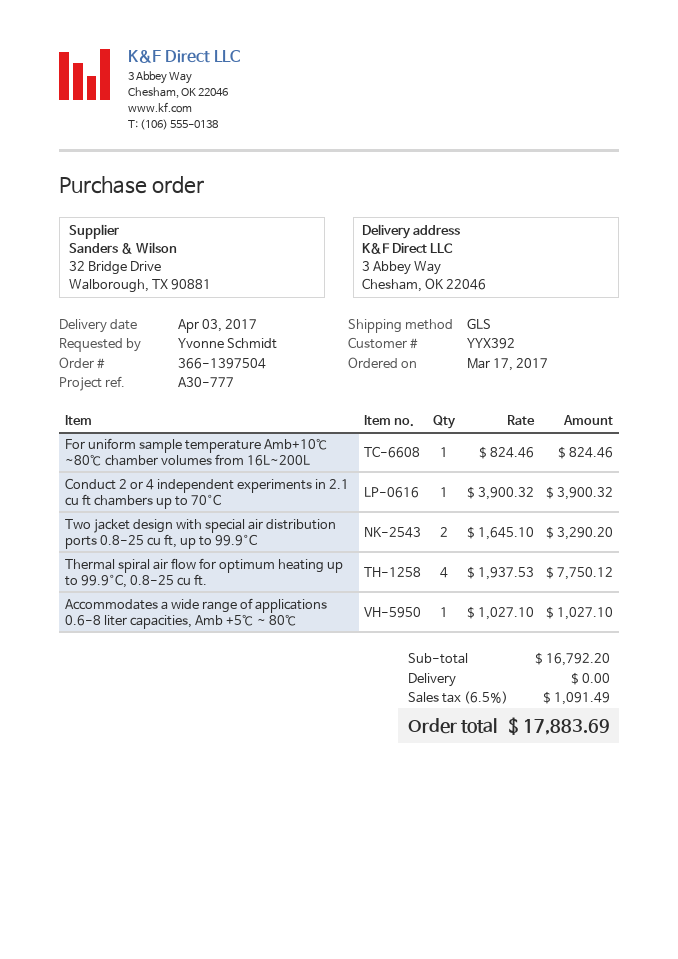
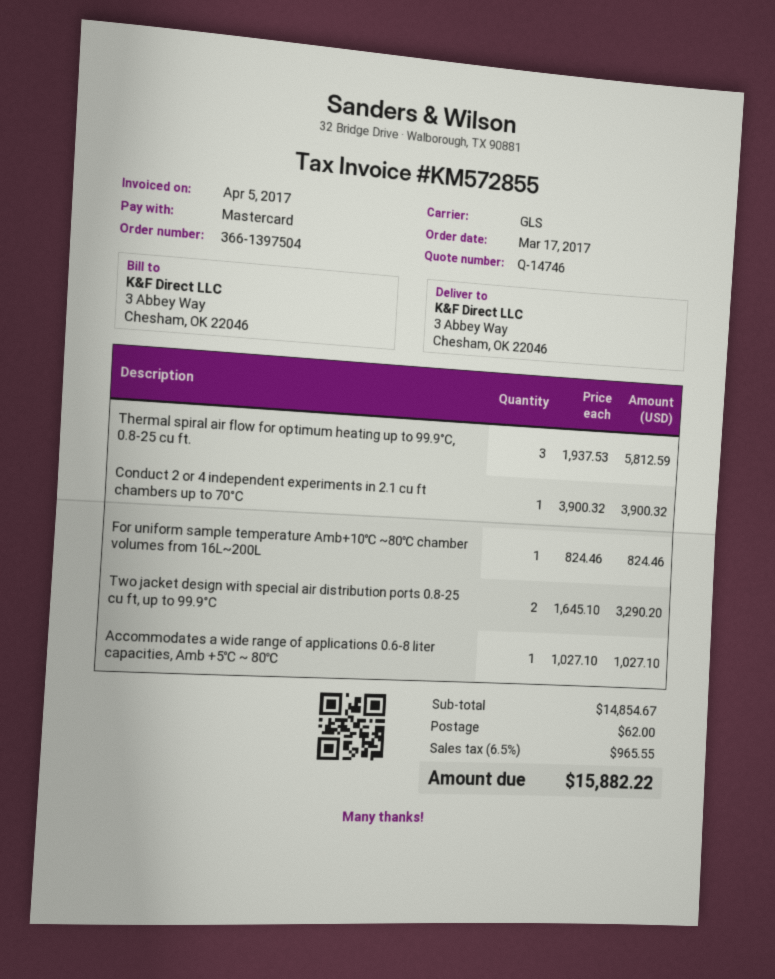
Thermal spiral air flow for optimum heating up to 99.9°C, 0.8-25 cu ft.: 4 x 1937.53 = 7750.12 -> 3 x 1937.53 = 5812.59
subtotal: 16792.20 -> 14854.67
shipping: 0.00 -> 62.00
tax: 6.5% = 1091.49 -> 6.5% = 965.55
total: 17883.69 -> 15882.22

